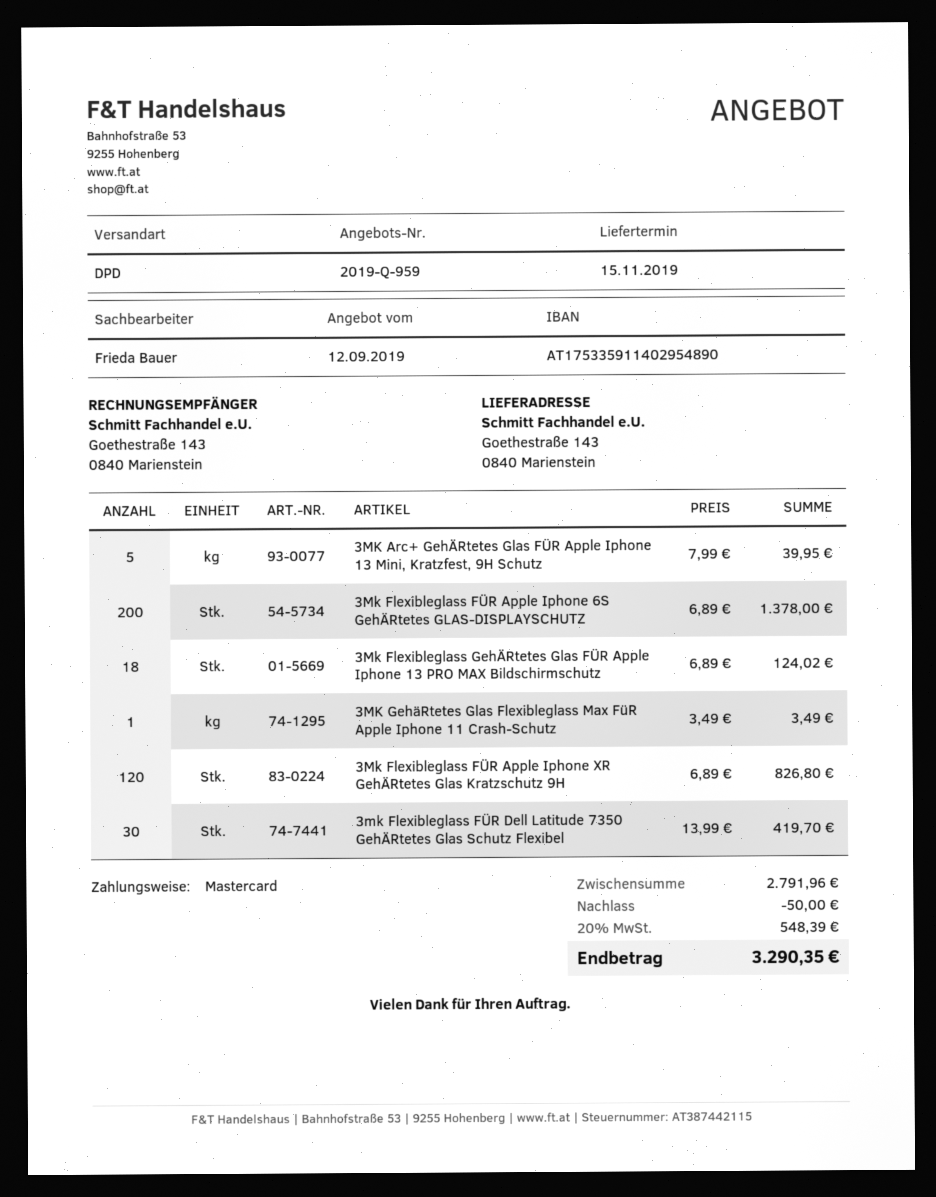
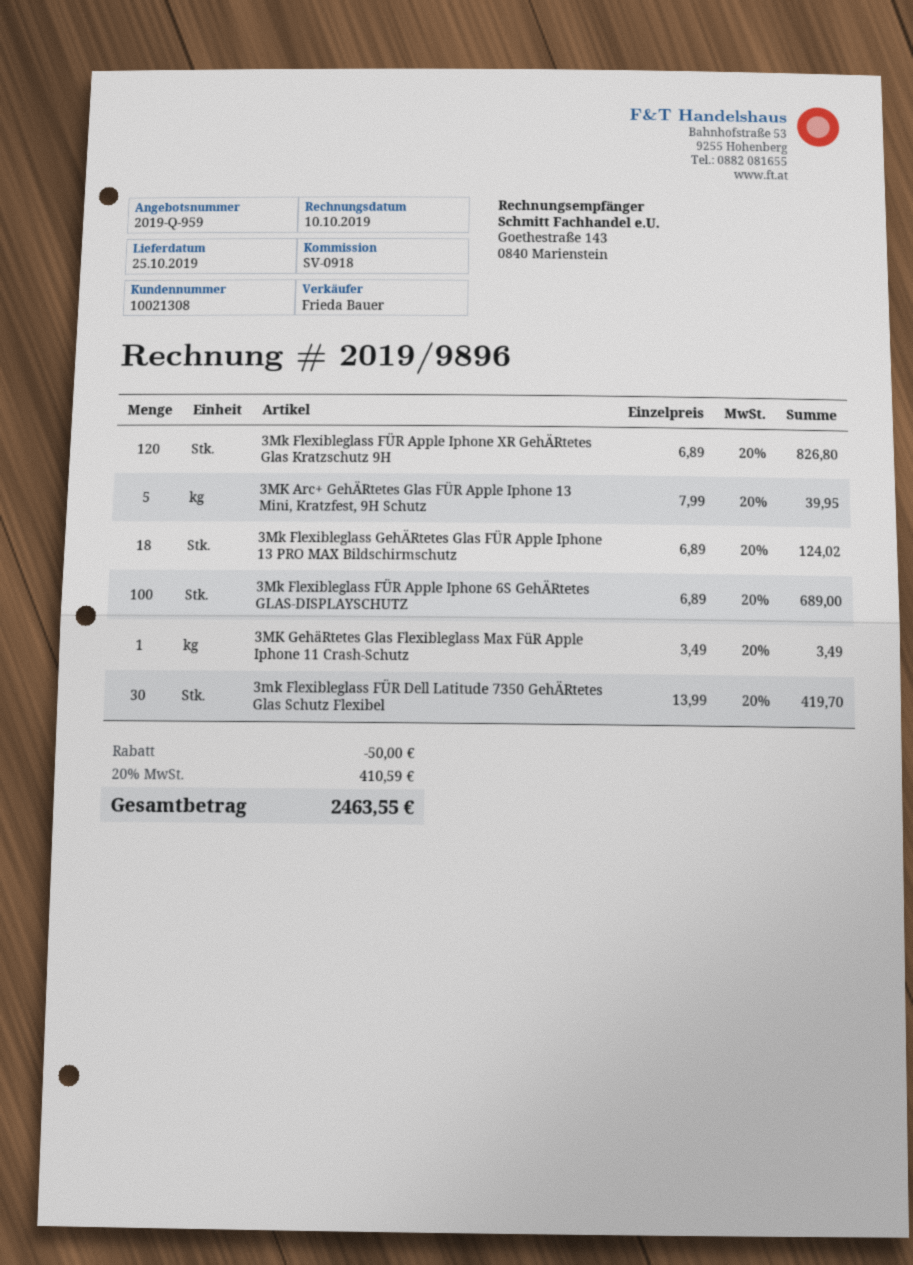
delivery date: 2019-11-15 -> 2019-10-25
3Mk Flexibleglass FÜR Apple Iphone 6S GehÄRtetes GLAS-DISPLAYSCHUTZ: 200 x 6.89 = 1378.00 -> 100 x 6.89 = 689.00
tax: 20% = 548.39 -> 20% = 410.59
total: 3290.35 -> 2463.55

